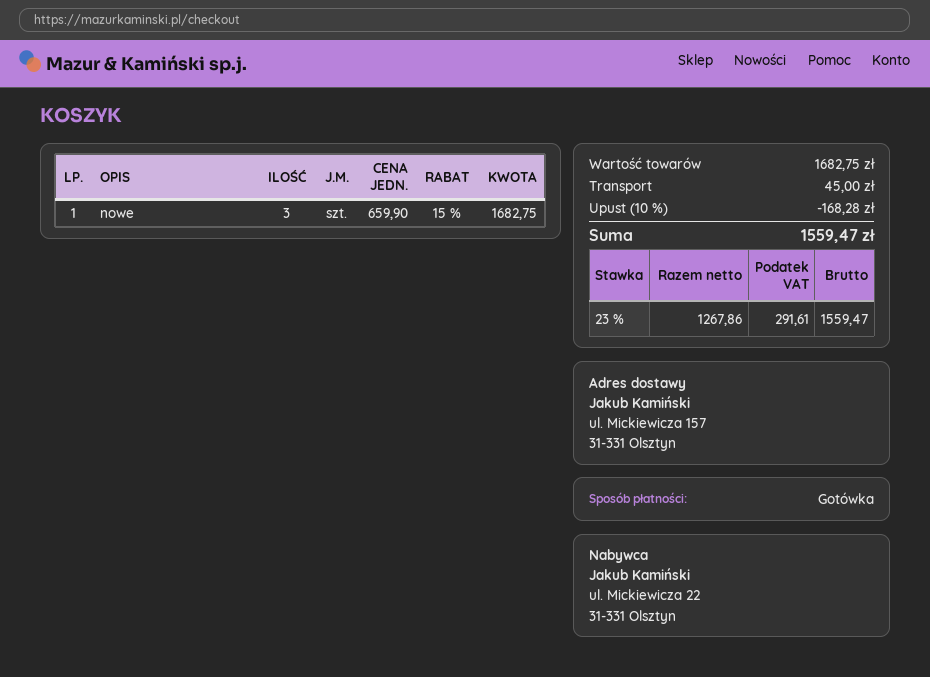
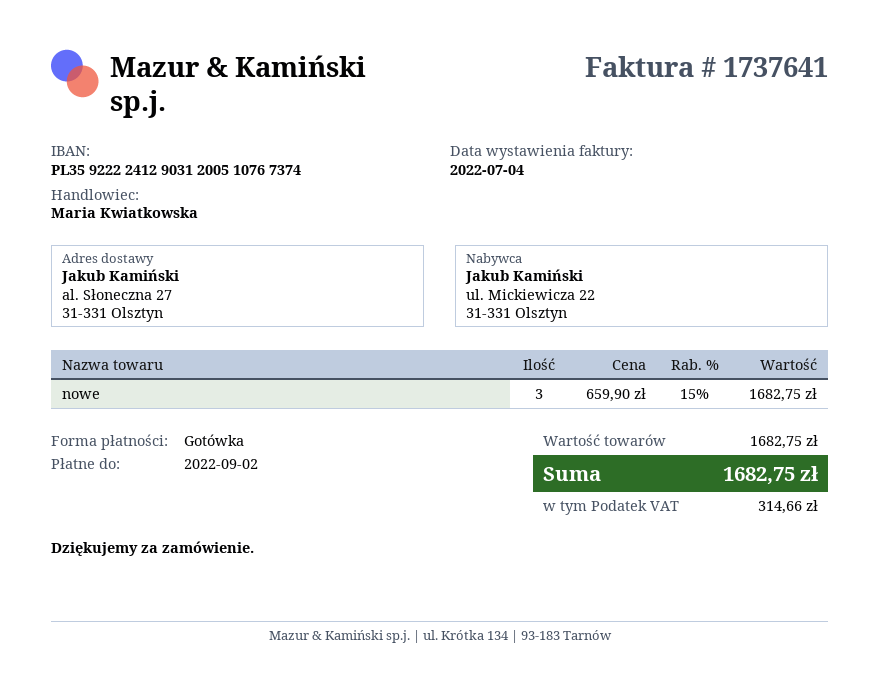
ship to: ul. Mickiewicza 157, 31-331 Olsztyn -> al. Słoneczna 27, 31-331 Olsztyn
discount: 10% = 168.28 -> none
shipping: 45.00 -> none
tax: 291.61 -> 314.66
total: 1559.47 -> 1682.75

